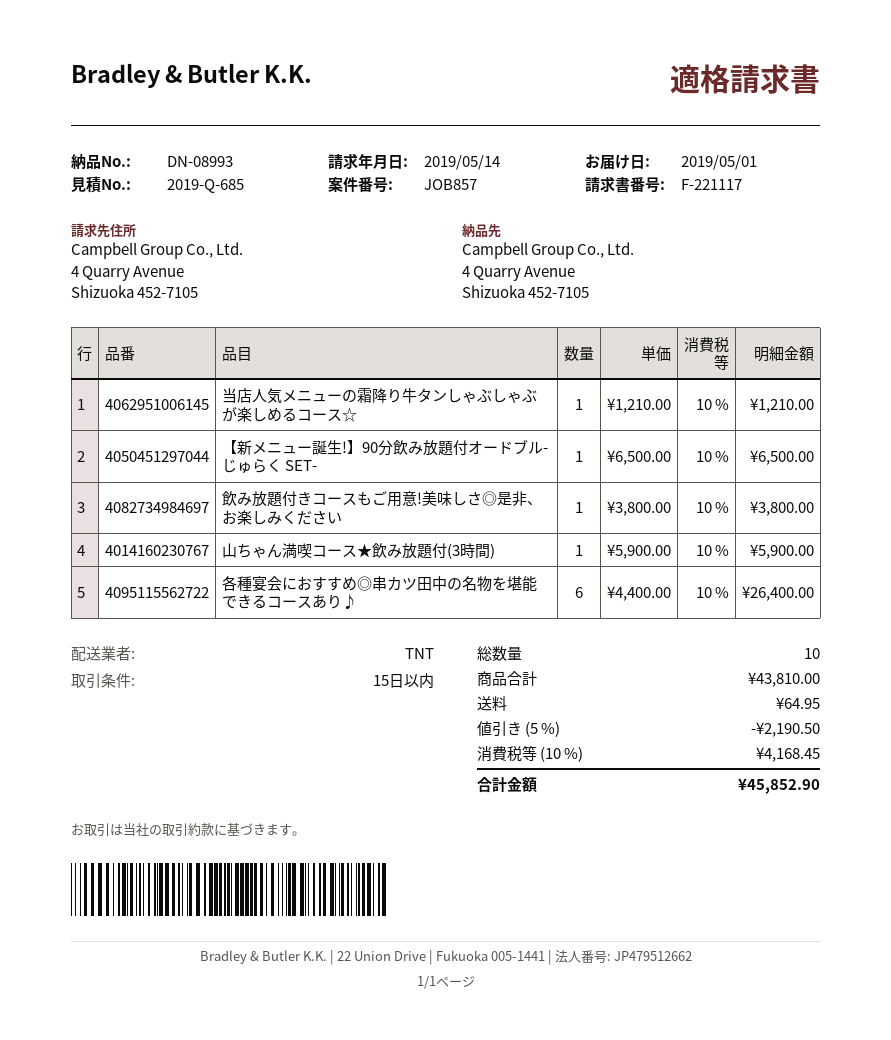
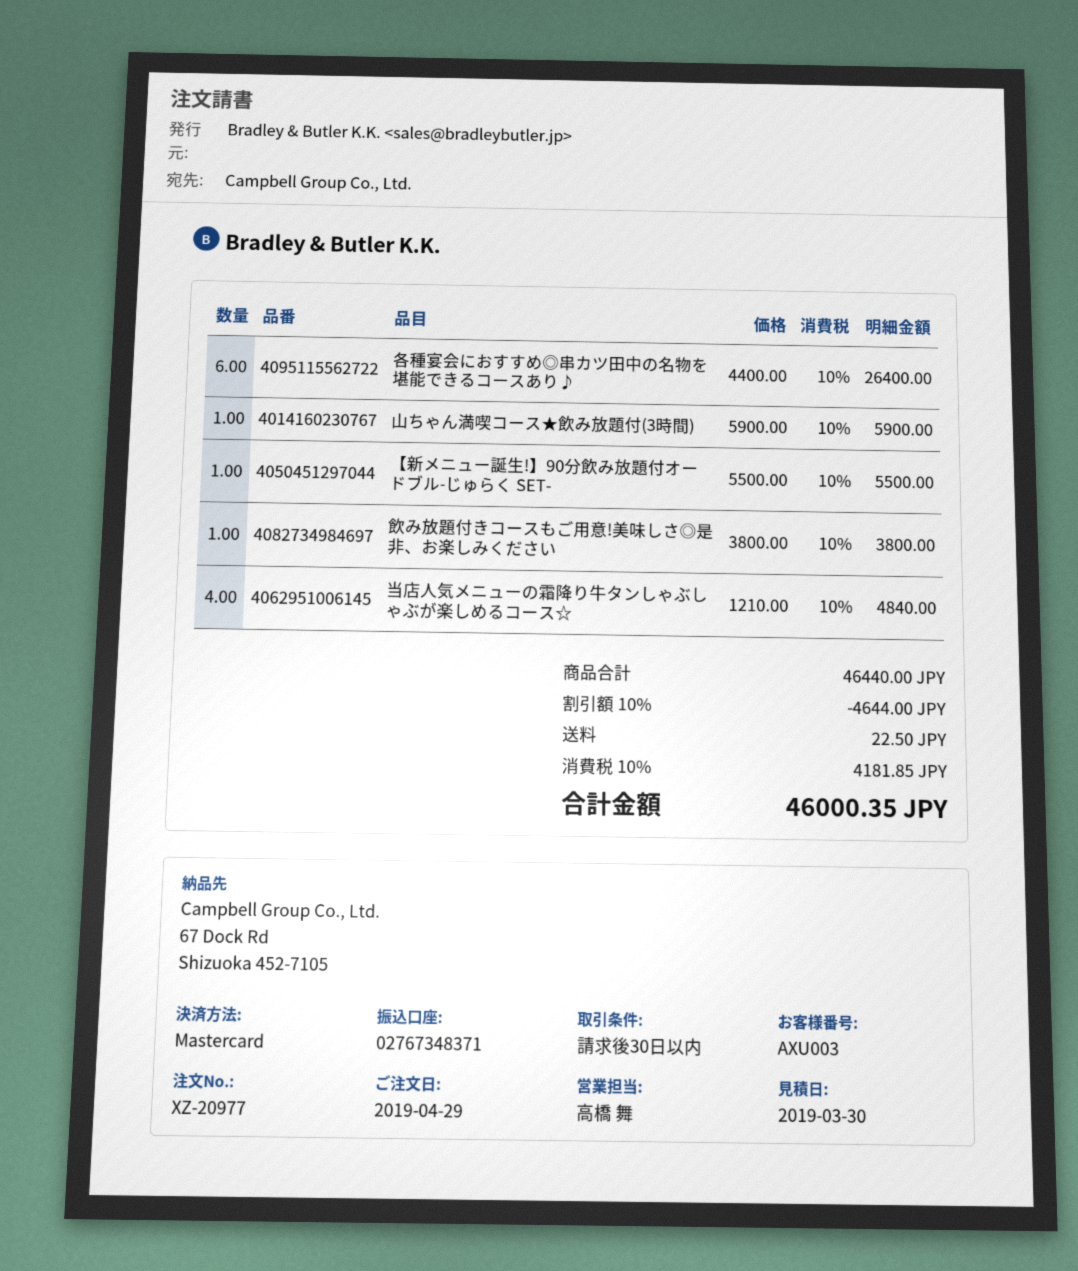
payment terms: 15 days -> 30 days
ship to: 4 Quarry Avenue, Shizuoka 452-7105 -> 67 Dock Rd, Shizuoka 452-7105
当店人気メニューの霜降り牛タンしゃぶしゃぶが楽しめるコース☆: 1 x 1210.00 = 1210.00 -> 4 x 1210.00 = 4840.00
【新メニュー誕生!】90分飲み放題付オードブル-じゅらく SET-: 1 x 6500.00 = 6500.00 -> 1 x 5500.00 = 5500.00
subtotal: 43810.00 -> 46440.00
discount: 5% = 2190.50 -> 10% = 4644.00
shipping: 64.95 -> 22.50
tax: 10% = 4168.45 -> 10% = 4181.85
total: 45852.90 -> 46000.35

